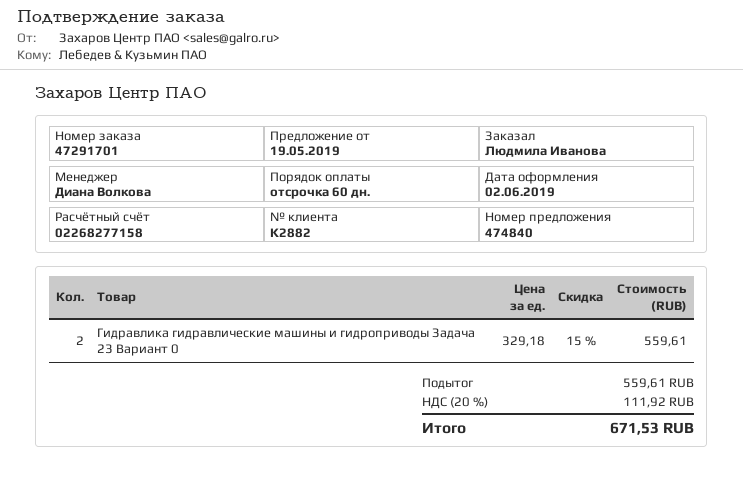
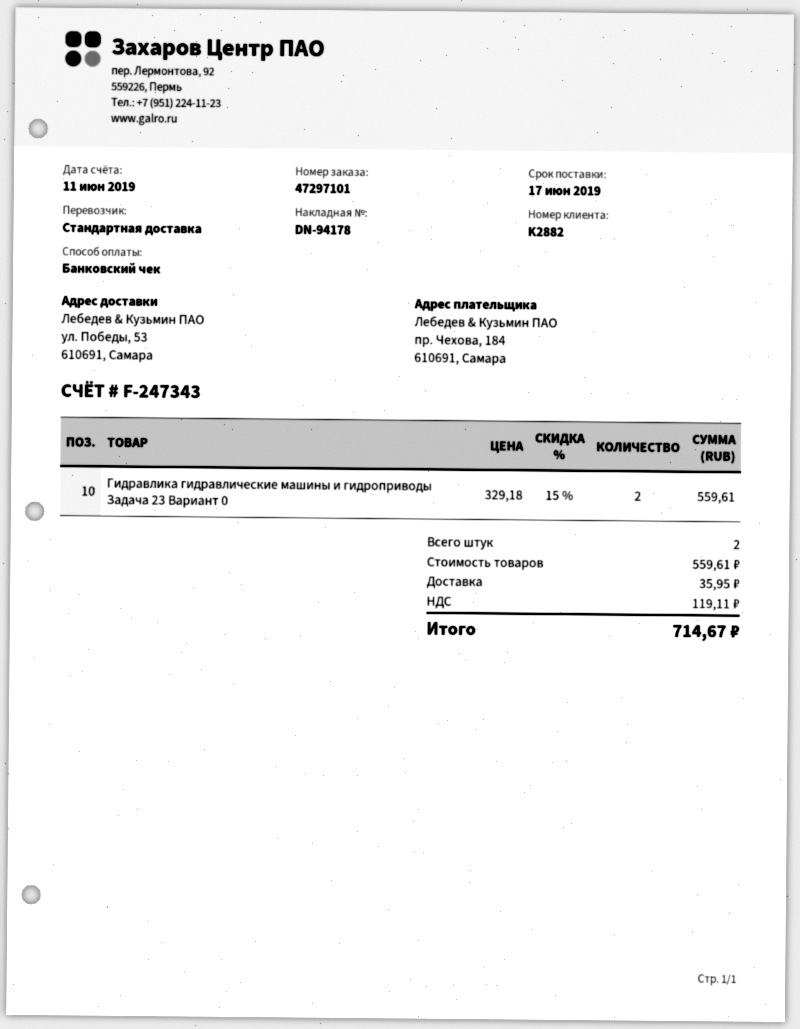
order number: 47291701 -> 47297101
shipping: none -> 35.95
tax: 111.92 -> 119.11
total: 671.53 -> 714.67

